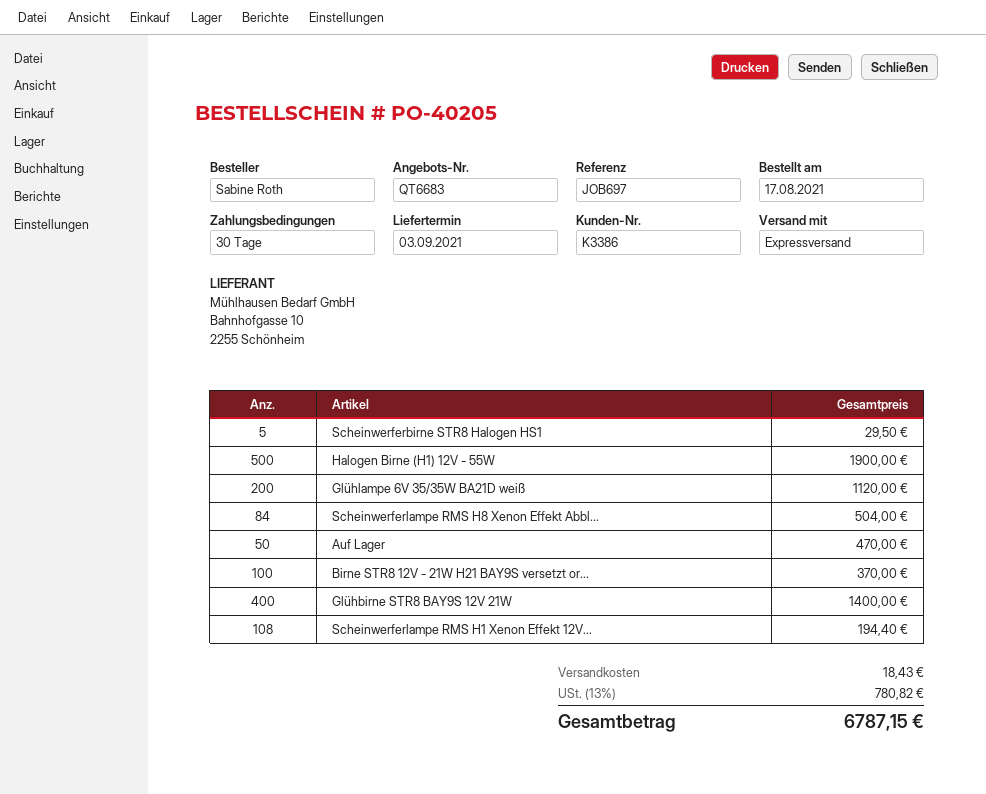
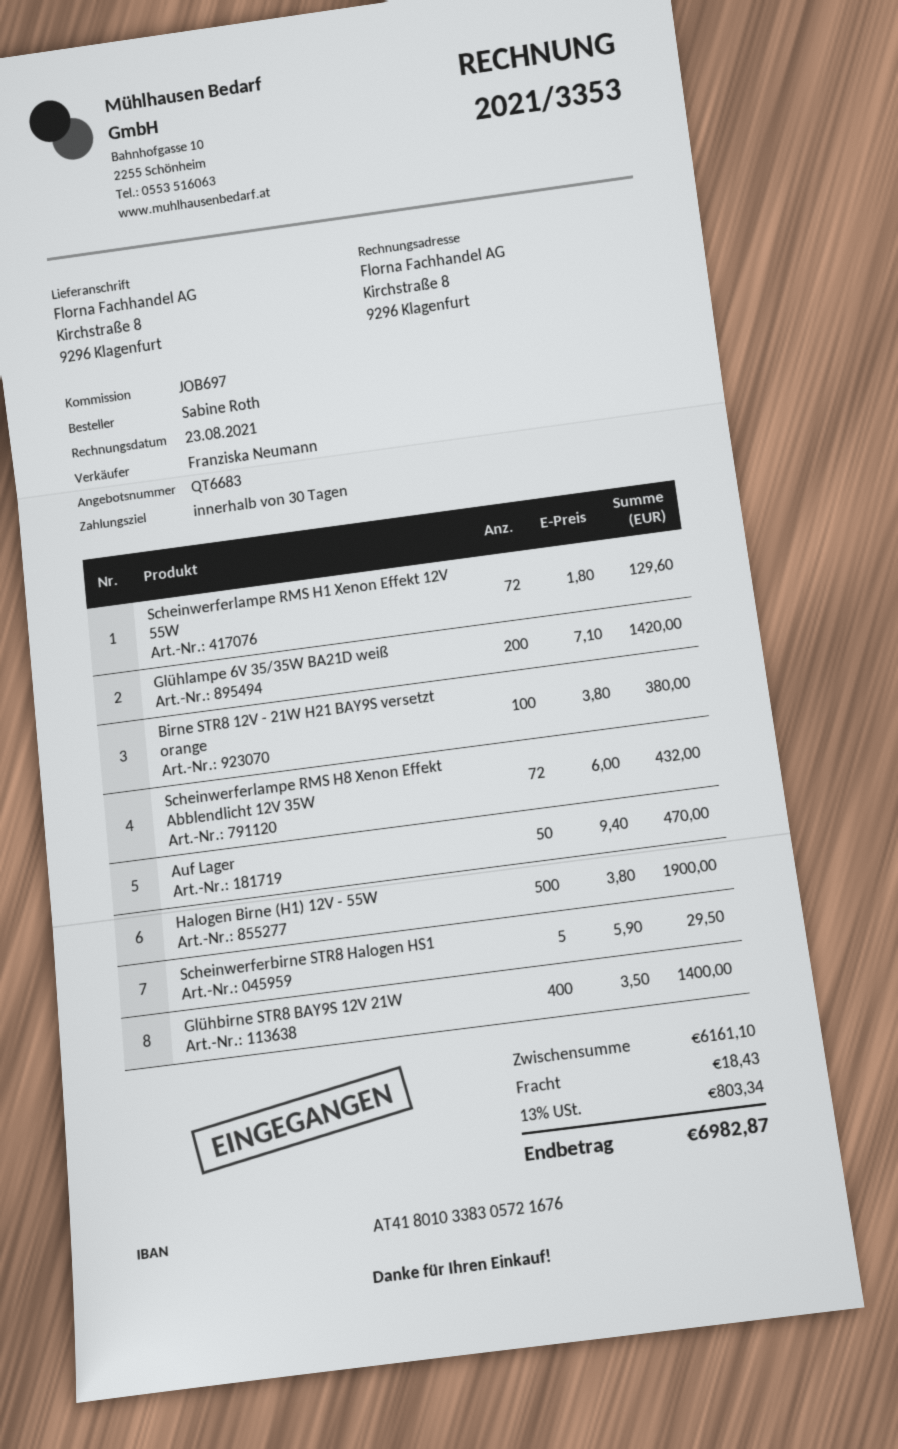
Glühlampe 6V 35/35W BA21D weiß: 200 for 1120.00 -> 200 for 1420.00
Scheinwerferlampe RMS H8 Xenon Effekt Abbl...: 84 for 504.00 -> 72 for 432.00
Birne STR8 12V - 21W H21 BAY9S versetzt or...: 100 for 370.00 -> 100 for 380.00
Scheinwerferlampe RMS H1 Xenon Effekt 12V...: 108 for 194.40 -> 72 for 129.60
tax: 13% = 780.82 -> 13% = 803.34
total: 6787.15 -> 6982.87

